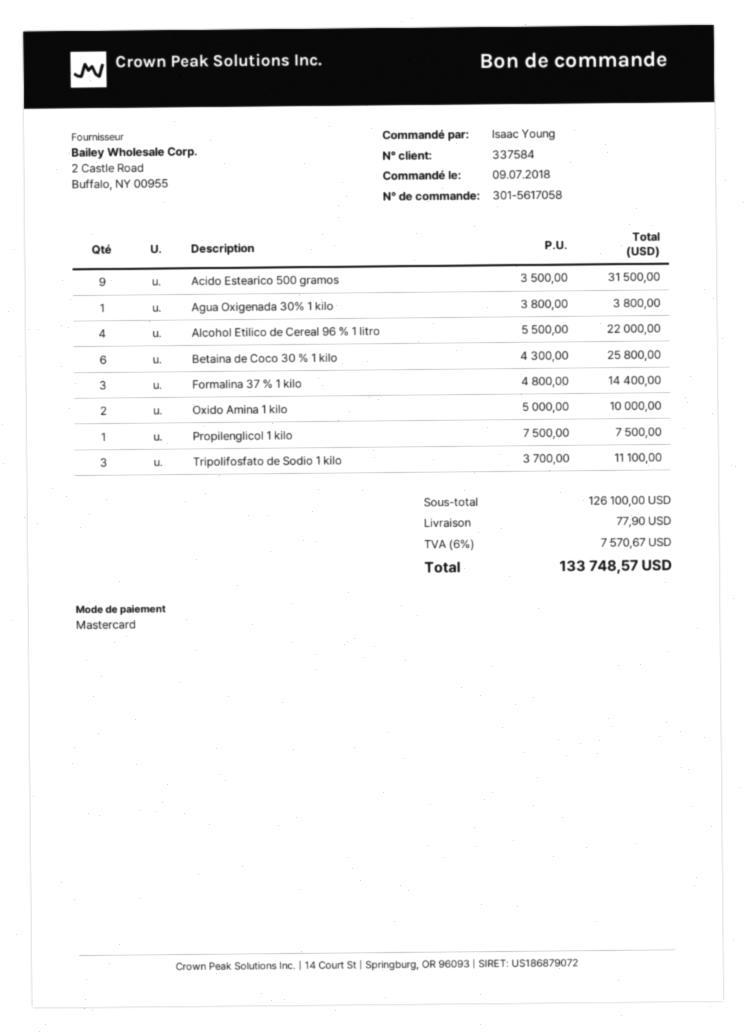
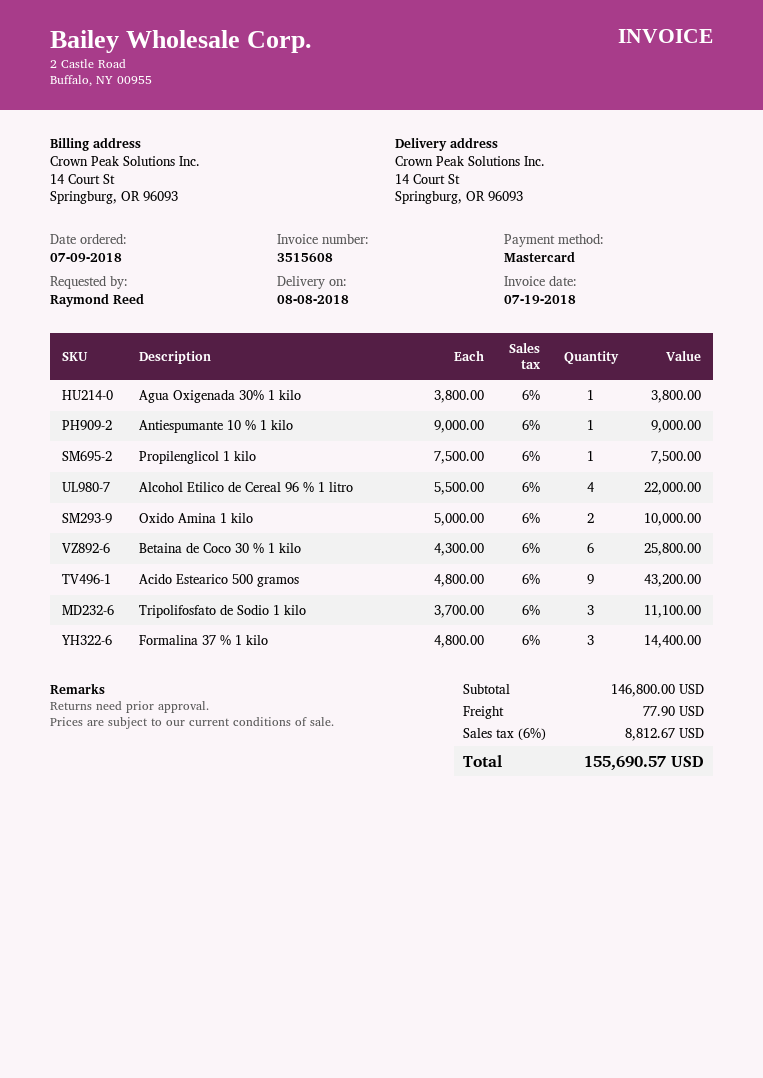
ordered by: Isaac Young -> Raymond Reed
Acido Estearico 500 gramos: 9 x 3500.00 = 31500.00 -> 9 x 4800.00 = 43200.00
Antiespumante 10 % 1 kilo: none -> 1 x 9000.00 = 9000.00
subtotal: 126100.00 -> 146800.00
tax: 6% = 7570.67 -> 6% = 8812.67
total: 133748.57 -> 155690.57

